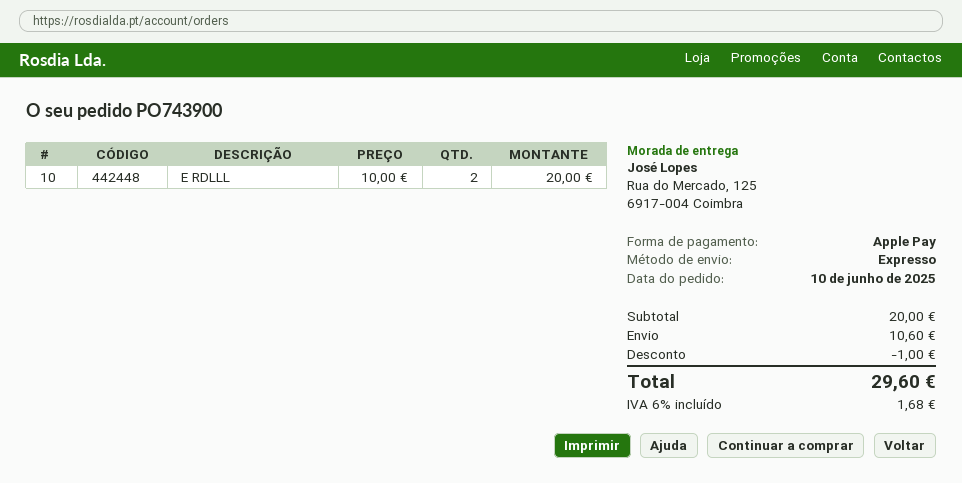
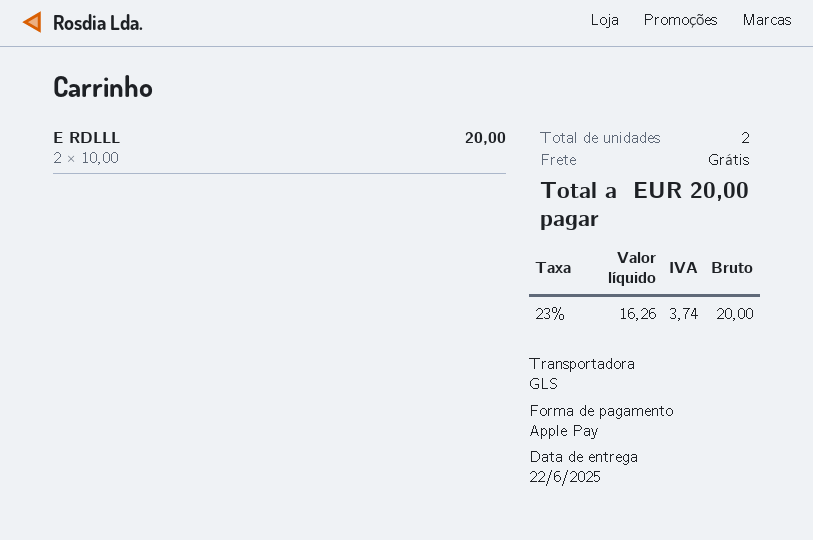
shipping method: express -> GLS
discount: 1.00 -> none
shipping: 10.60 -> 0.00
tax: 6% = 1.68 -> 23% = 3.74
total: 29.60 -> 20.00

